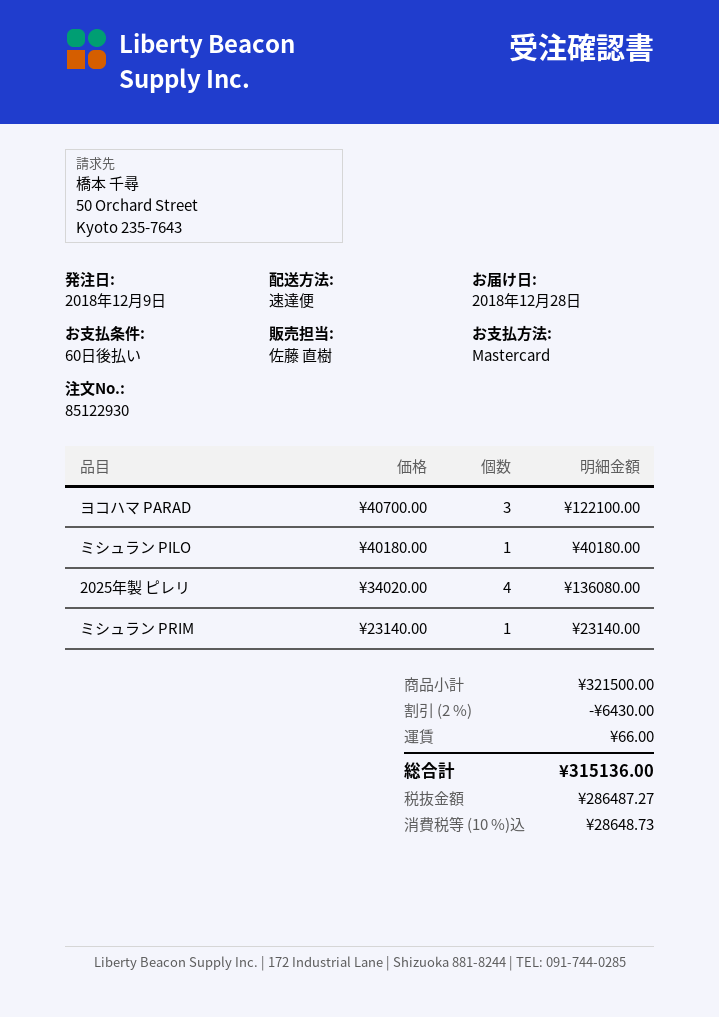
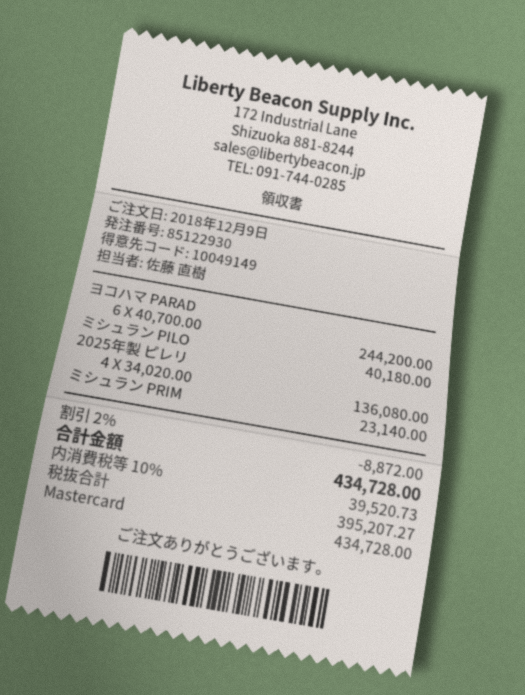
ヨコハマ PARAD: 3 x 40700.00 = 122100.00 -> 6 x 40700.00 = 244200.00
discount: 2% = 6430.00 -> 2% = 8872.00
shipping: 66.00 -> none
net: 286487.27 -> 395207.27
tax: 10% = 28648.73 -> 10% = 39520.73
total: 315136.00 -> 434728.00

